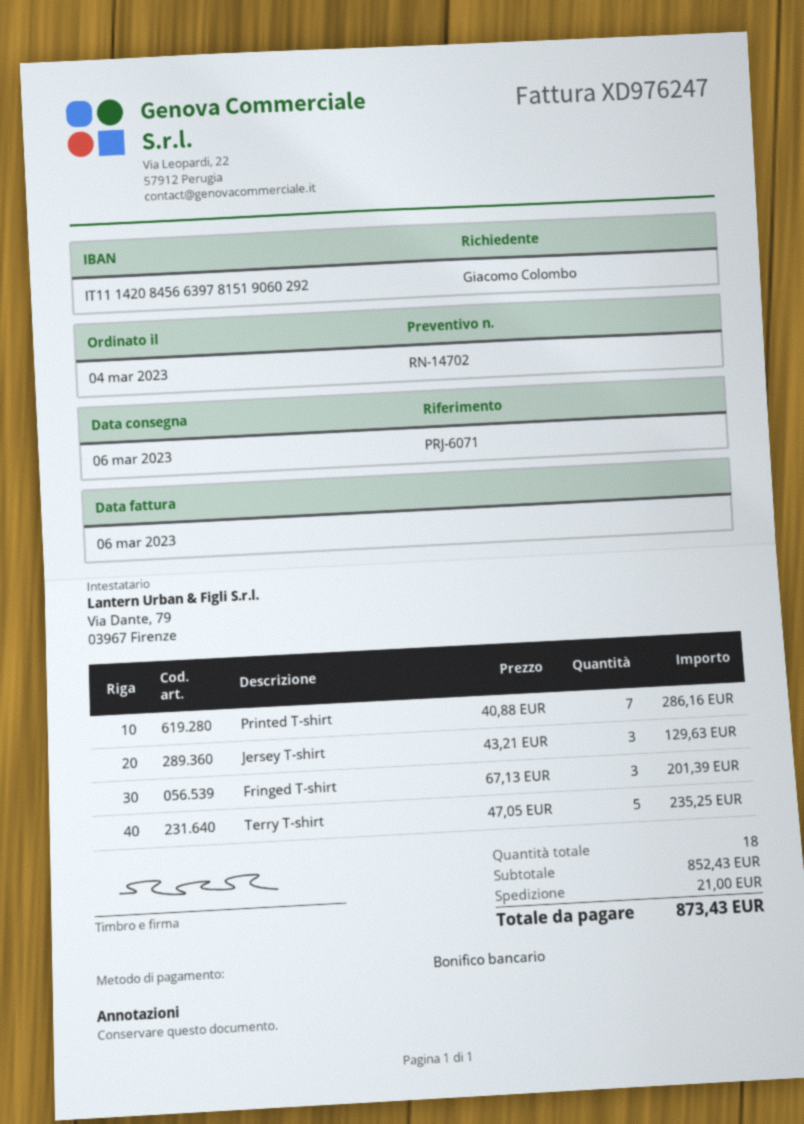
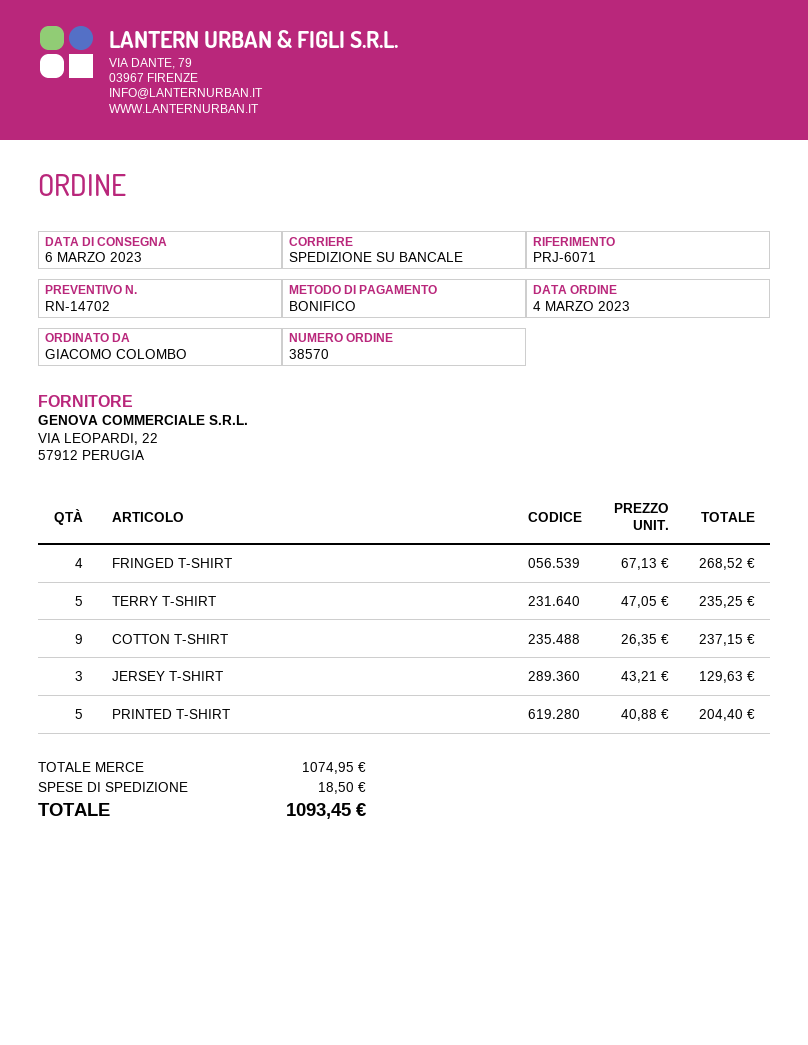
Printed T-shirt: 7 x 40.88 = 286.16 -> 5 x 40.88 = 204.40
Fringed T-shirt: 3 x 67.13 = 201.39 -> 4 x 67.13 = 268.52
COTTON T-SHIRT: none -> 9 x 26.35 = 237.15
subtotal: 852.43 -> 1074.95
shipping: 21.00 -> 18.50
total: 873.43 -> 1093.45

